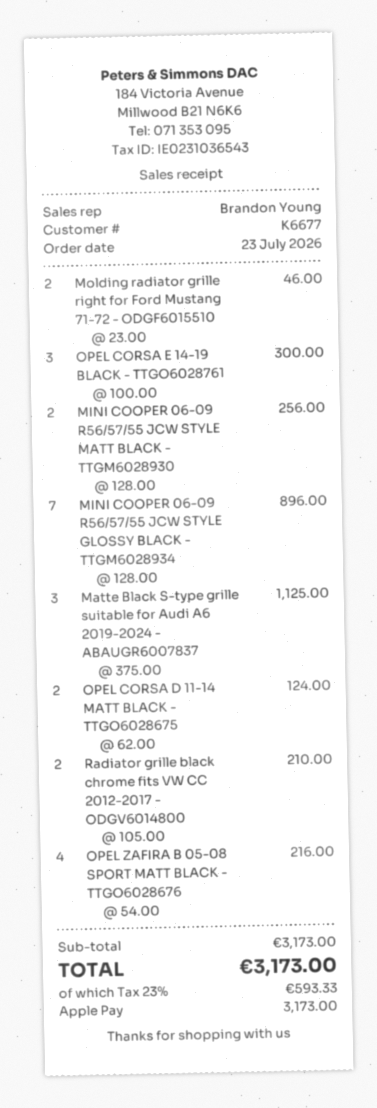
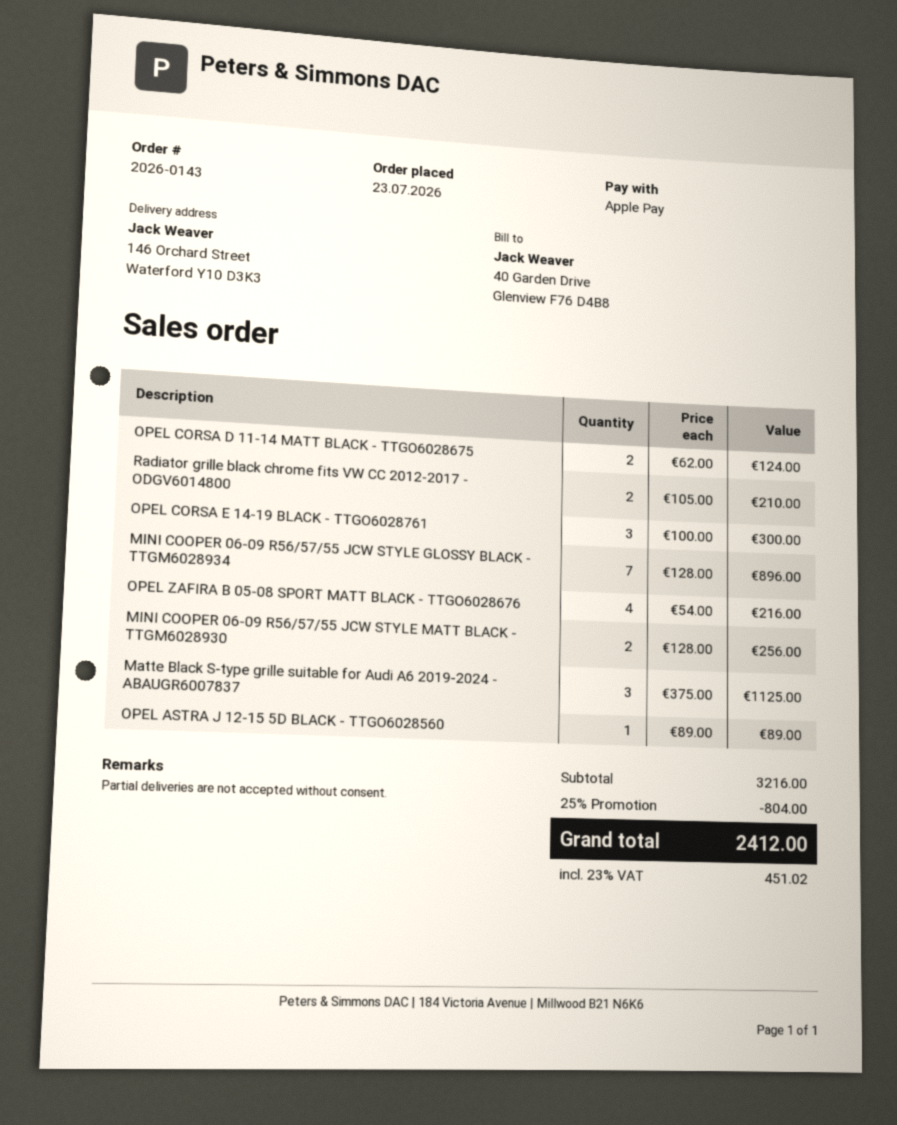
Molding radiator grille right for Ford Mustang 71-72 - ODGF6015510: 2 x 23.00 = 46.00 -> none
OPEL ASTRA J 12-15 5D BLACK - TTGO6028560: none -> 1 x 89.00 = 89.00
subtotal: 3173.00 -> 3216.00
discount: none -> 25% = 804.00
tax: 23% = 593.33 -> 23% = 451.02
total: 3173.00 -> 2412.00

